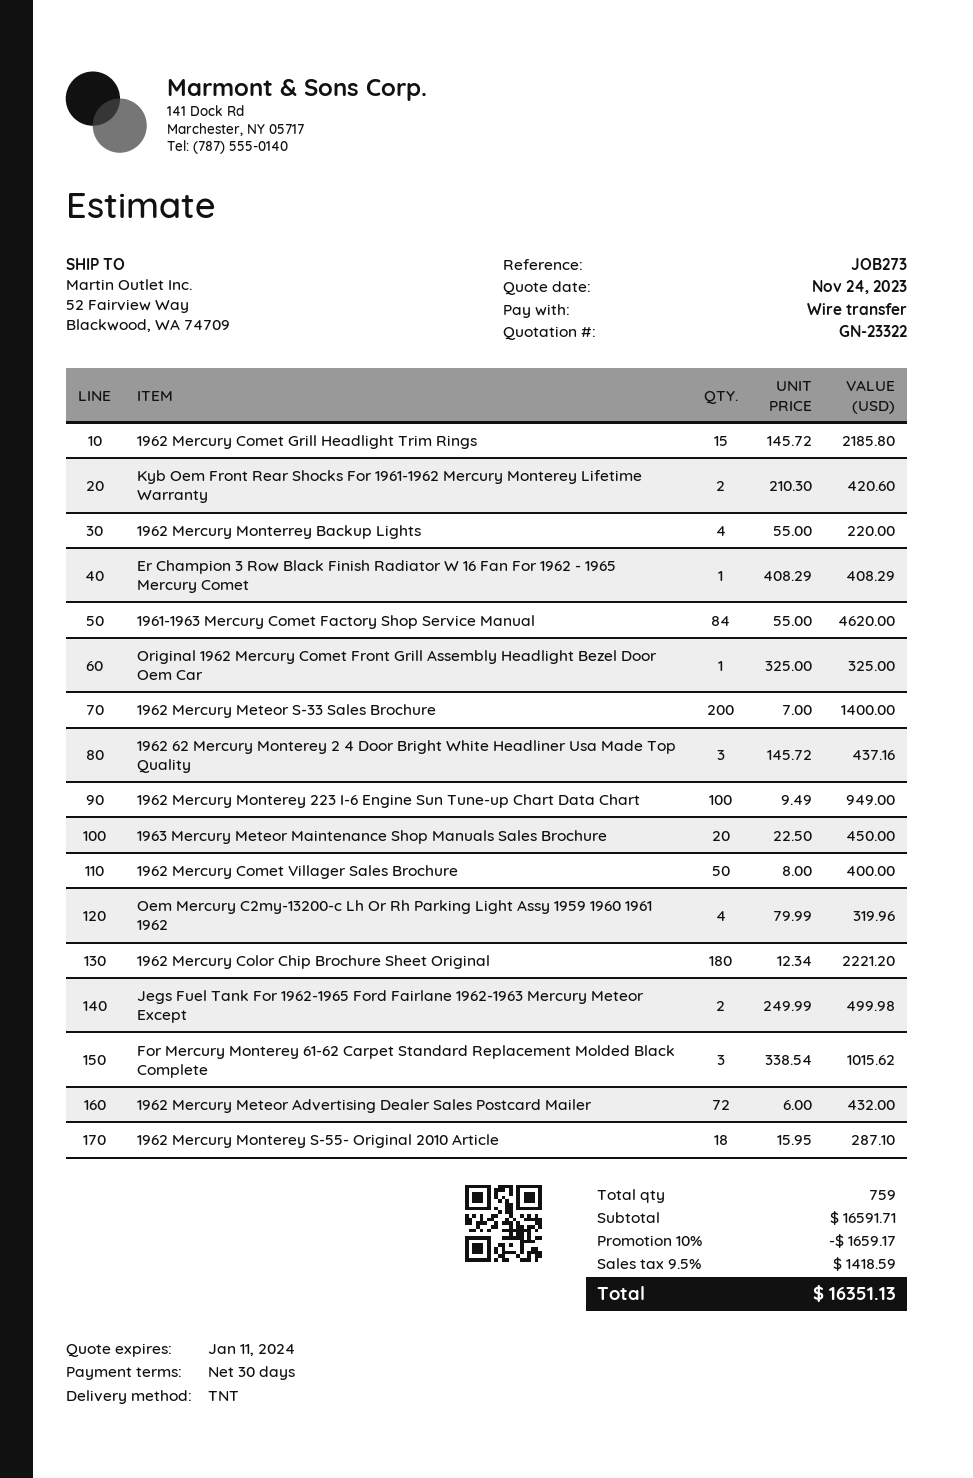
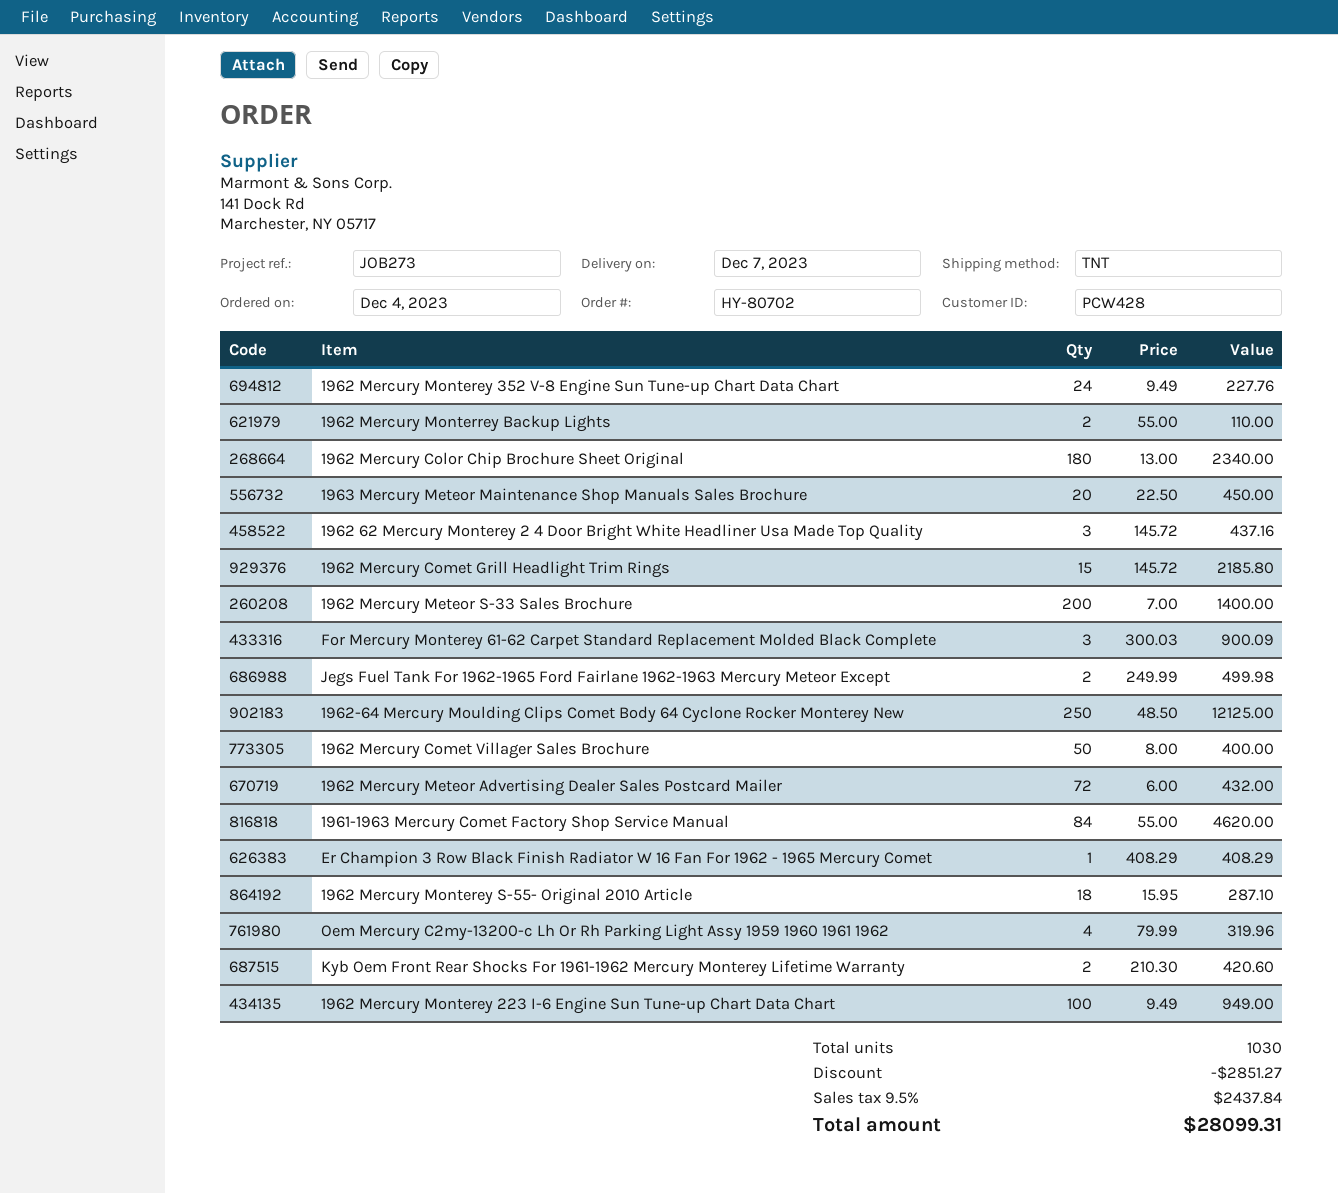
1962 Mercury Monterrey Backup Lights: 4 x 55.00 = 220.00 -> 2 x 55.00 = 110.00
Original 1962 Mercury Comet Front Grill Assembly Headlight Bezel Door Oem Car: 1 x 325.00 = 325.00 -> none
1962 Mercury Color Chip Brochure Sheet Original: 180 x 12.34 = 2221.20 -> 180 x 13.00 = 2340.00
For Mercury Monterey 61-62 Carpet Standard Replacement Molded Black Complete: 3 x 338.54 = 1015.62 -> 3 x 300.03 = 900.09
1962 Mercury Monterey 352 V-8 Engine Sun Tune-up Chart Data Chart: none -> 24 x 9.49 = 227.76
1962-64 Mercury Moulding Clips Comet Body 64 Cyclone Rocker Monterey New: none -> 250 x 48.50 = 12125.00
total quantity: 759 -> 1030
discount: 1659.17 -> 2851.27
tax: 9.5% = 1418.59 -> 9.5% = 2437.84
total: 16351.13 -> 28099.31

